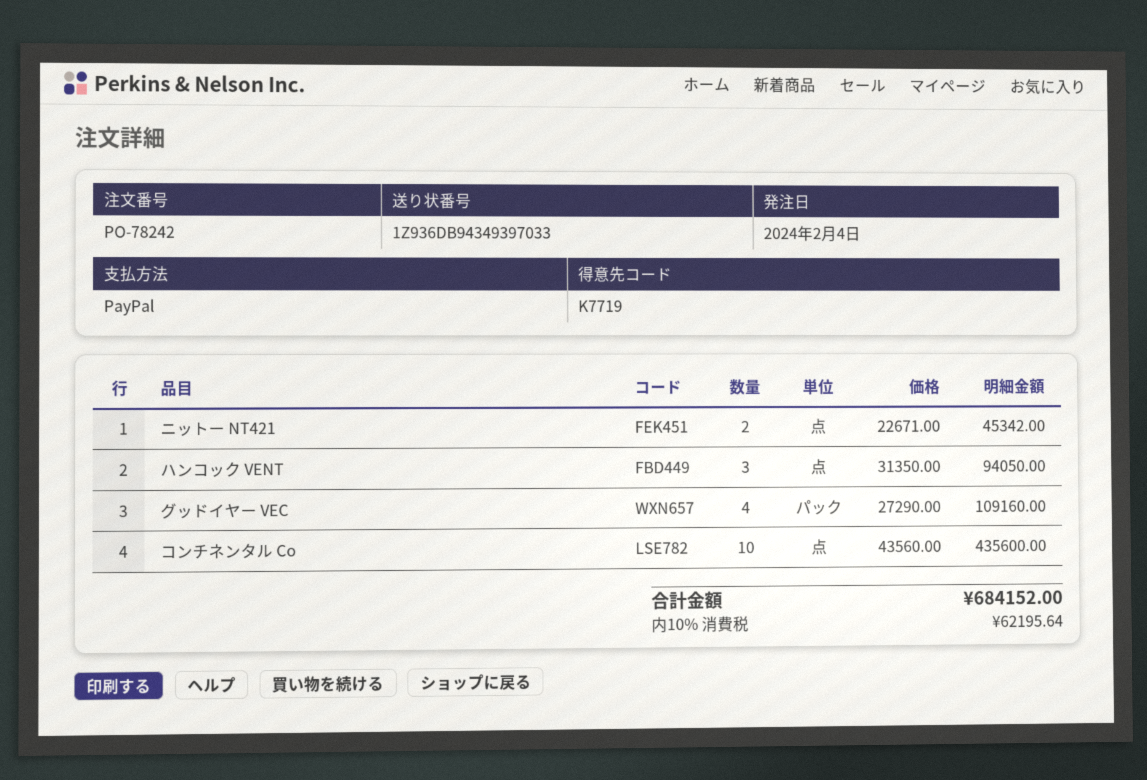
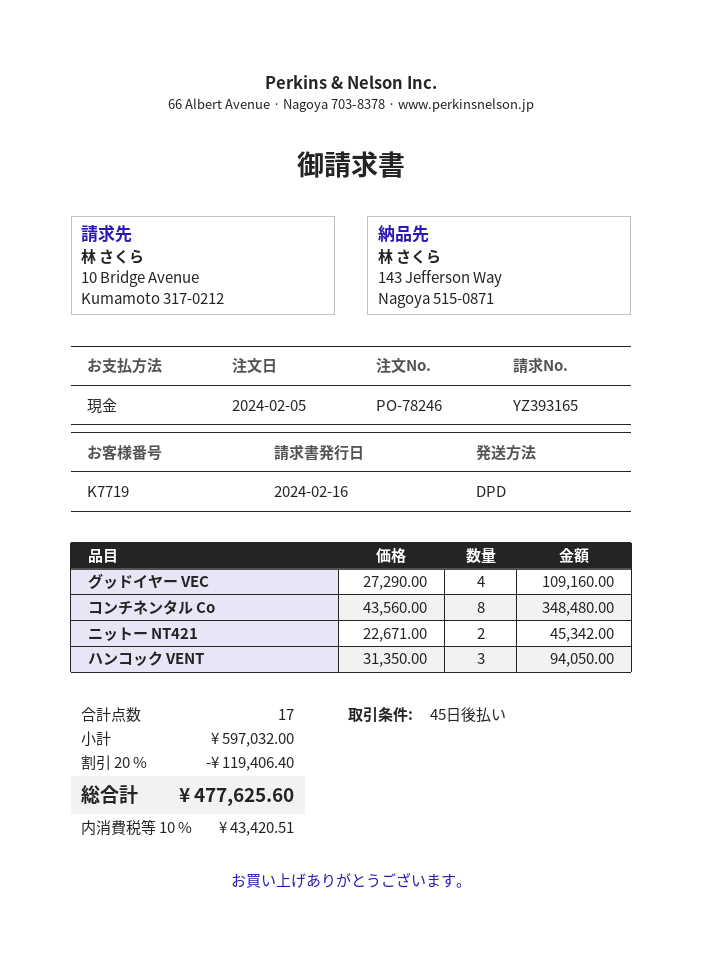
order number: PO-78242 -> PO-78246
order date: 2024-02-04 -> 2024-02-05
payment method: PayPal -> cash
コンチネンタル Co: 10 x 43560.00 = 435600.00 -> 8 x 43560.00 = 348480.00
discount: none -> 20% = 119406.40
tax: 10% = 62195.64 -> 10% = 43420.51
total: 684152.00 -> 477625.60

